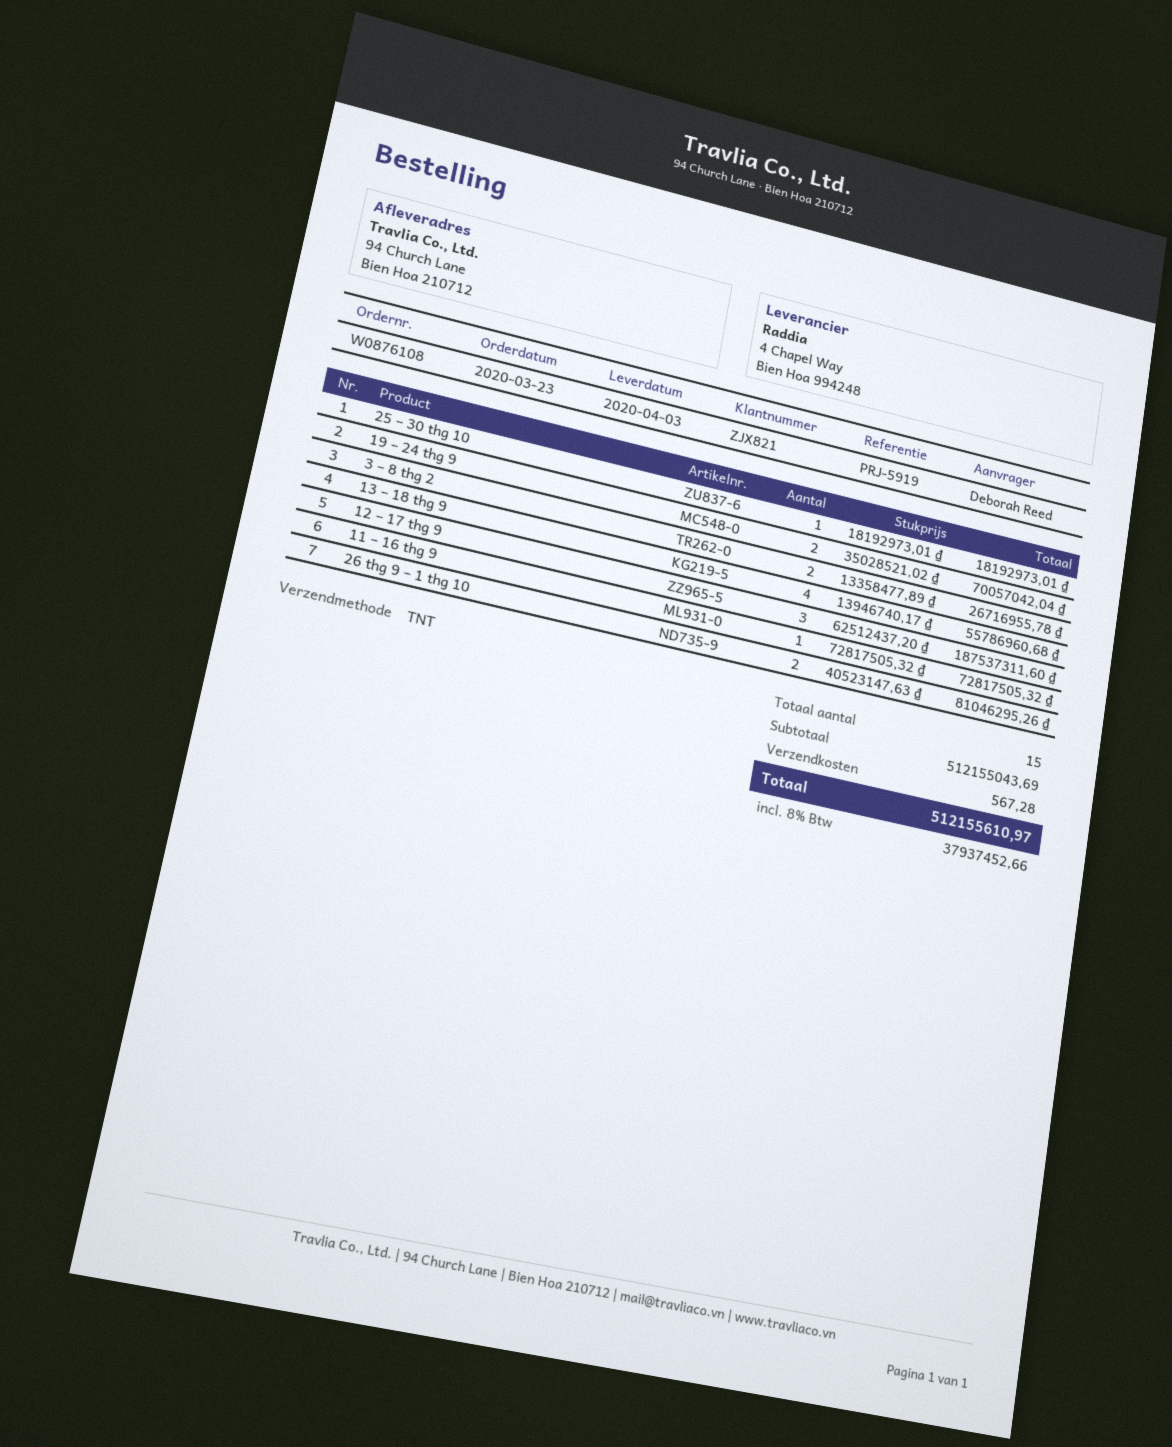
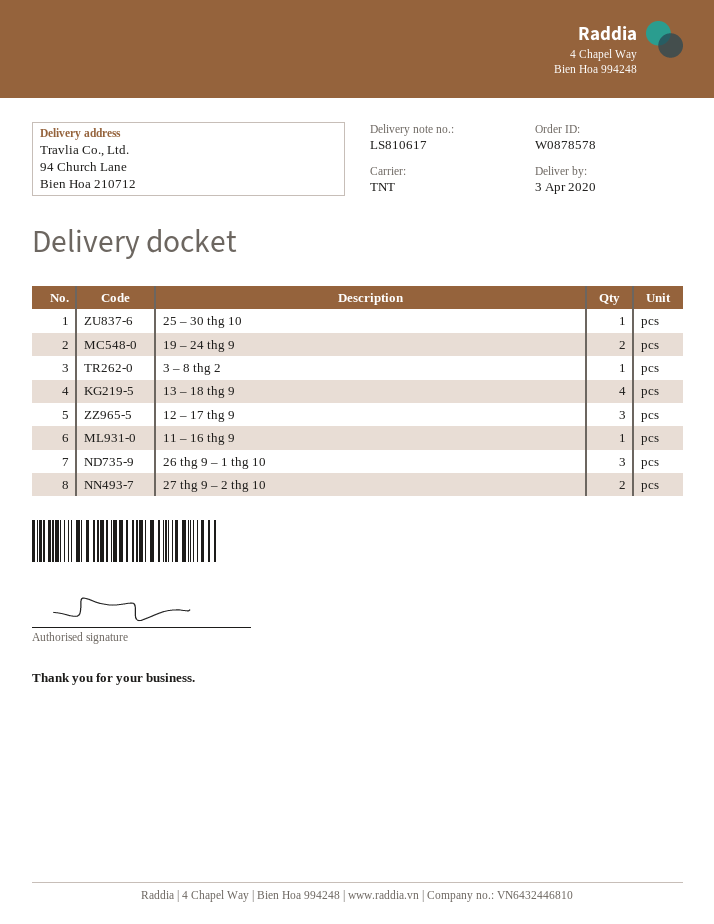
order number: W0876108 -> W0878578
3 – 8 thg 2: 2 -> 1
26 thg 9 – 1 thg 10: 2 -> 3
27 thg 9 – 2 thg 10: none -> 2

